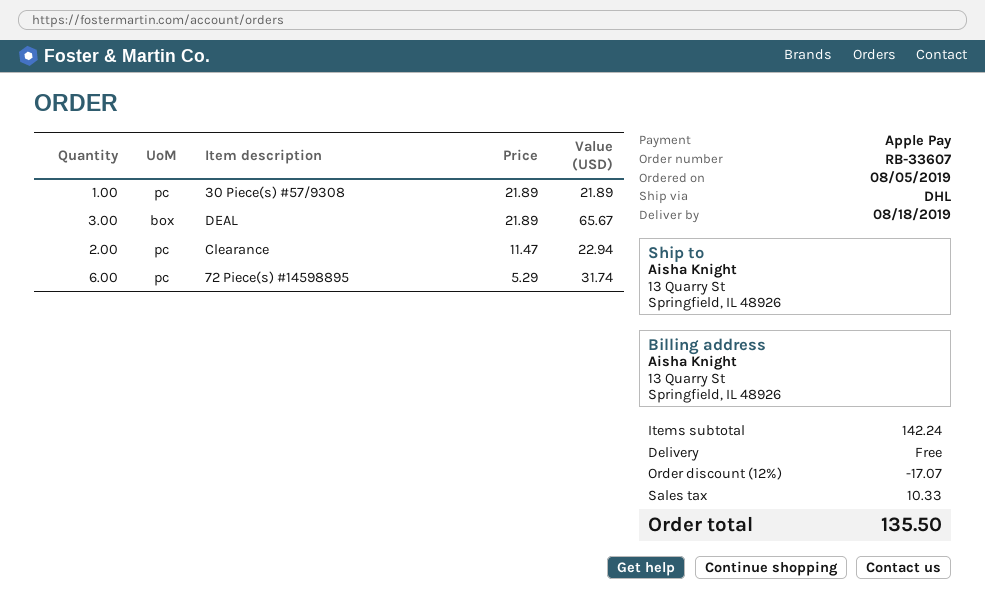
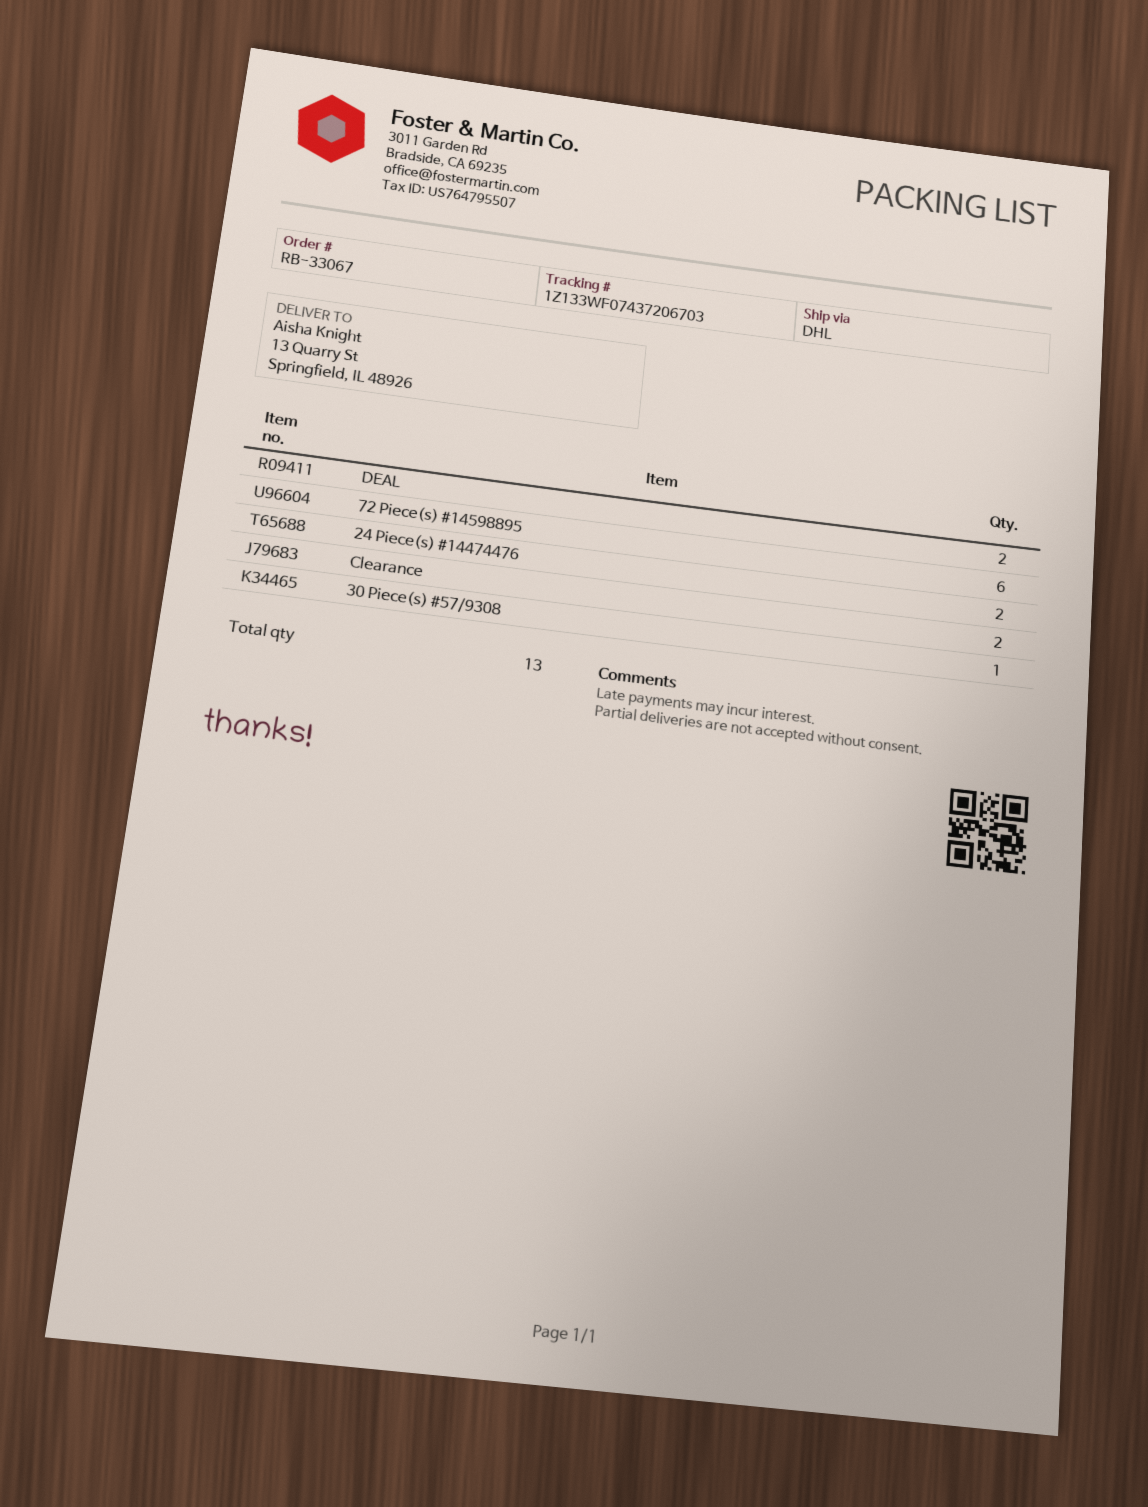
order number: RB-33607 -> RB-33067
DEAL: 3 -> 2
24 Piece(s) #14474476: none -> 2

